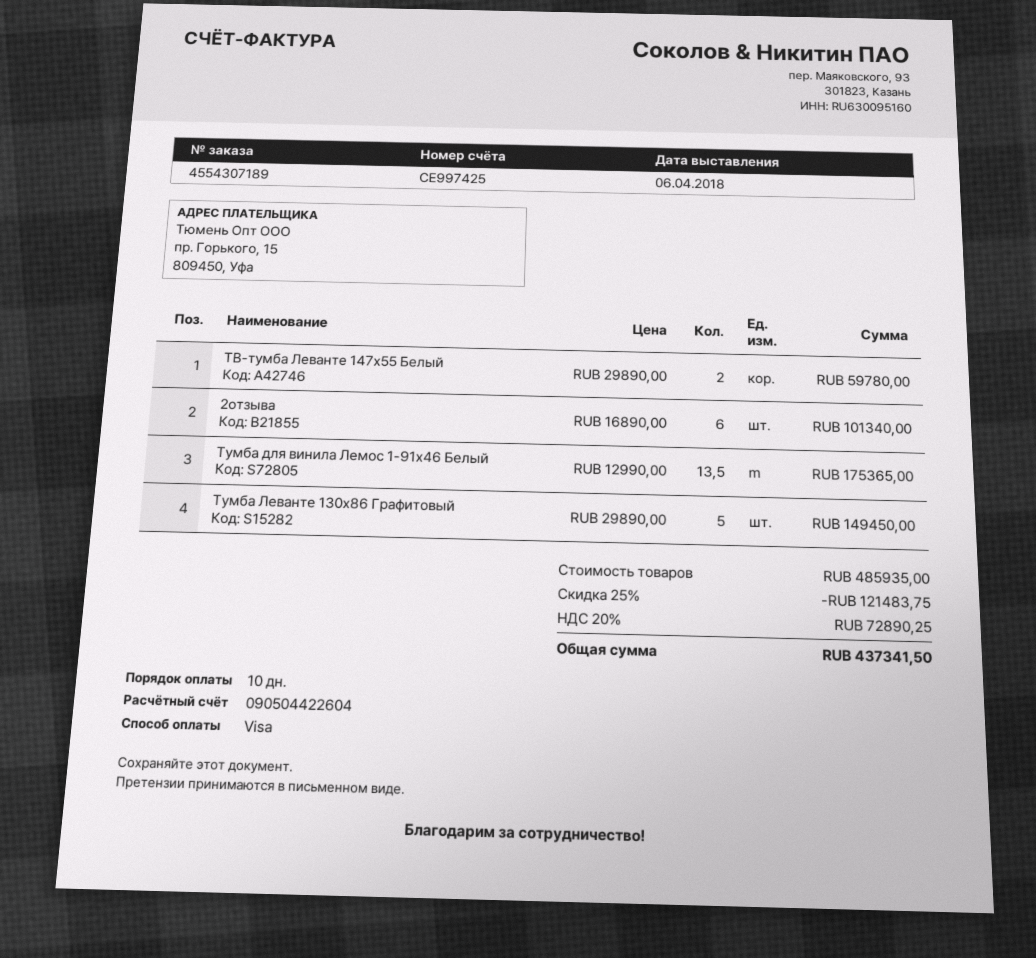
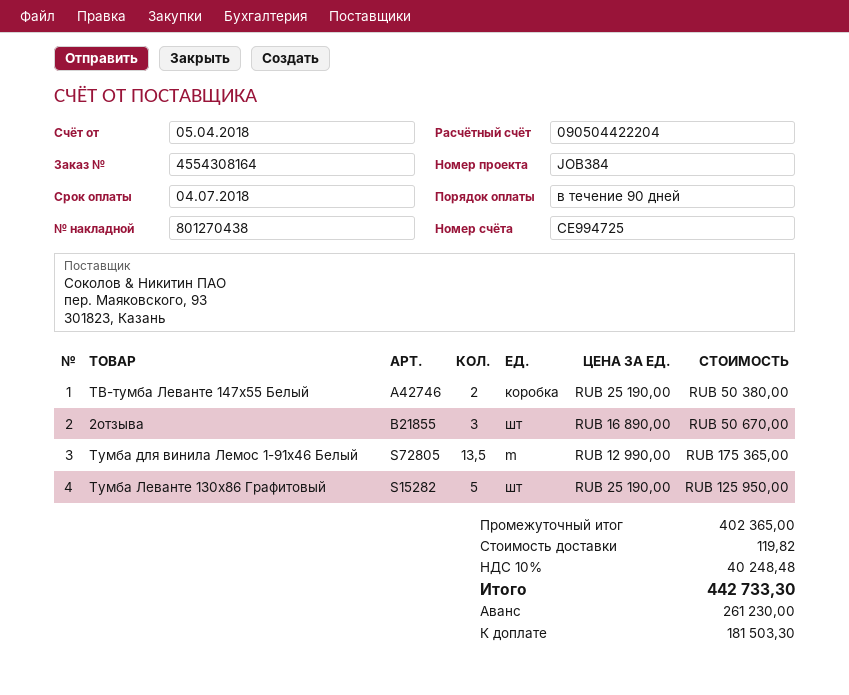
order number: 4554307189 -> 4554308164
invoice number: CE997425 -> CE994725
invoice date: 2018-04-06 -> 2018-04-05
payment terms: 10 days -> 90 days
bank account: 090504422604 -> 090504422204
ТВ-тумба Леванте 147x55 Белый: 2 x 29890.00 = 59780.00 -> 2 x 25190.00 = 50380.00
2отзыва: 6 x 16890.00 = 101340.00 -> 3 x 16890.00 = 50670.00
Тумба Леванте 130x86 Графитовый: 5 x 29890.00 = 149450.00 -> 5 x 25190.00 = 125950.00
subtotal: 485935.00 -> 402365.00
discount: 25% = 121483.75 -> none
shipping: none -> 119.82
tax: 20% = 72890.25 -> 10% = 40248.48
total: 437341.50 -> 442733.30

